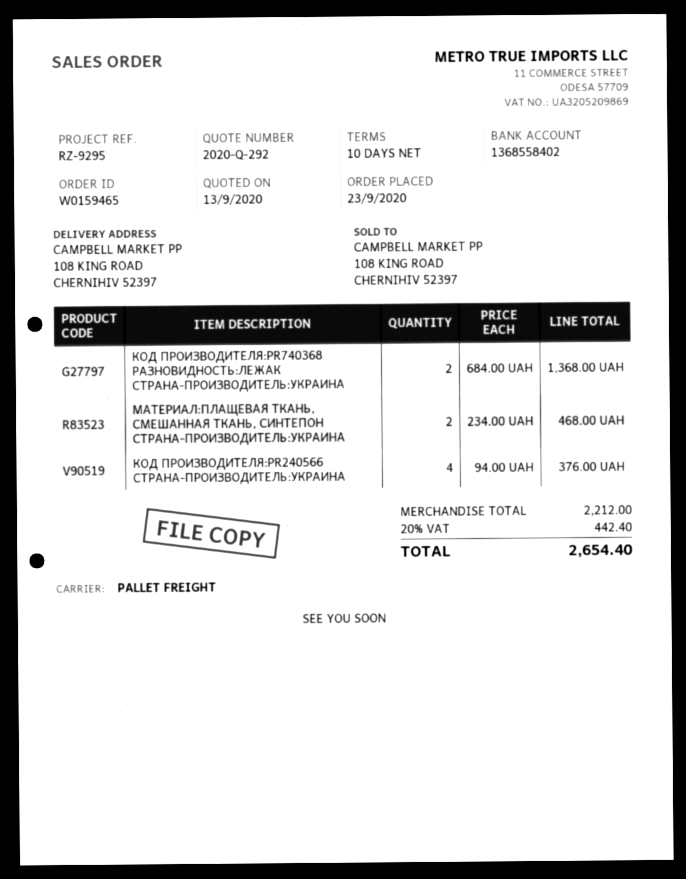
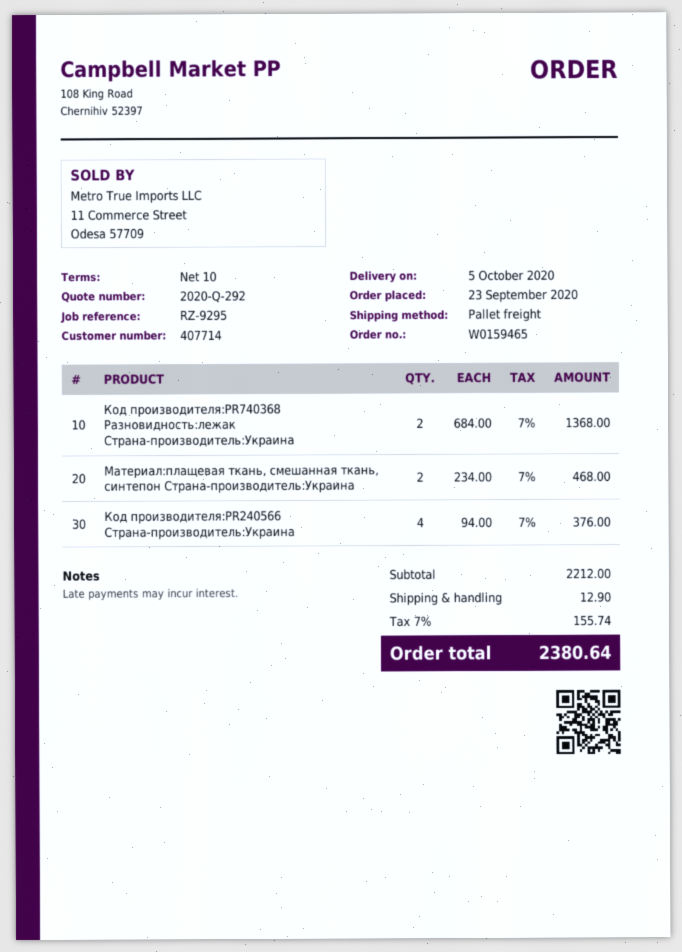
shipping: none -> 12.90
tax: 20% = 442.40 -> 7% = 155.74
total: 2654.40 -> 2380.64

